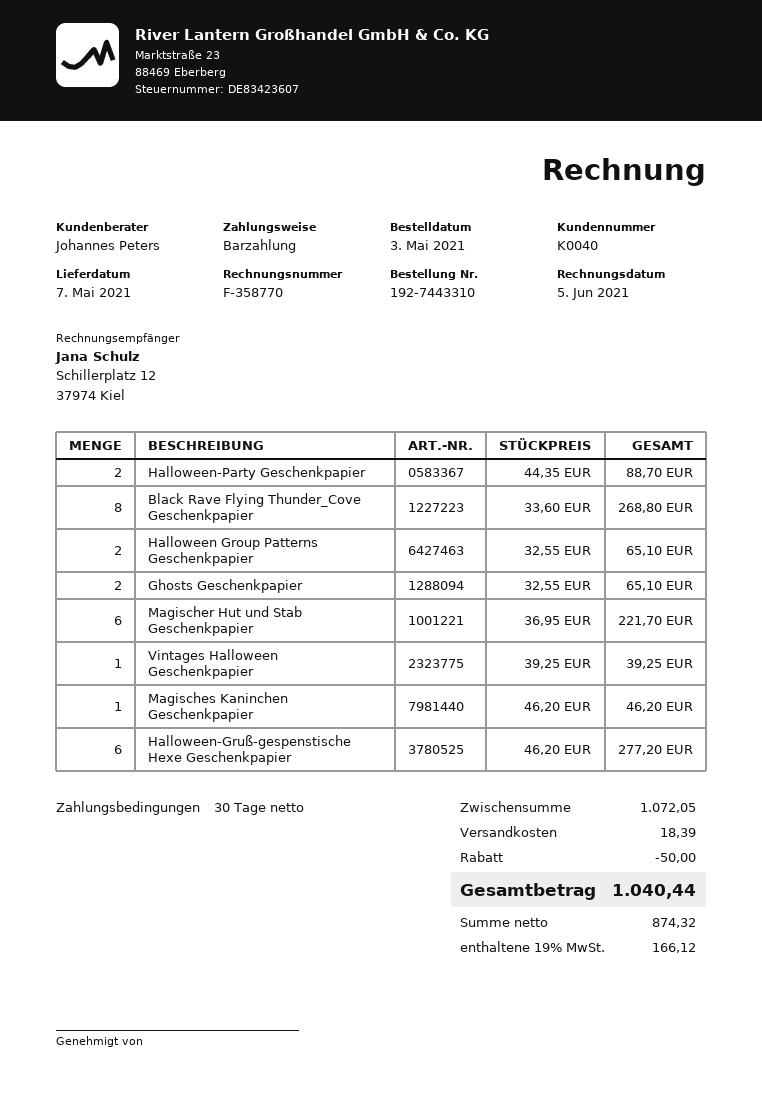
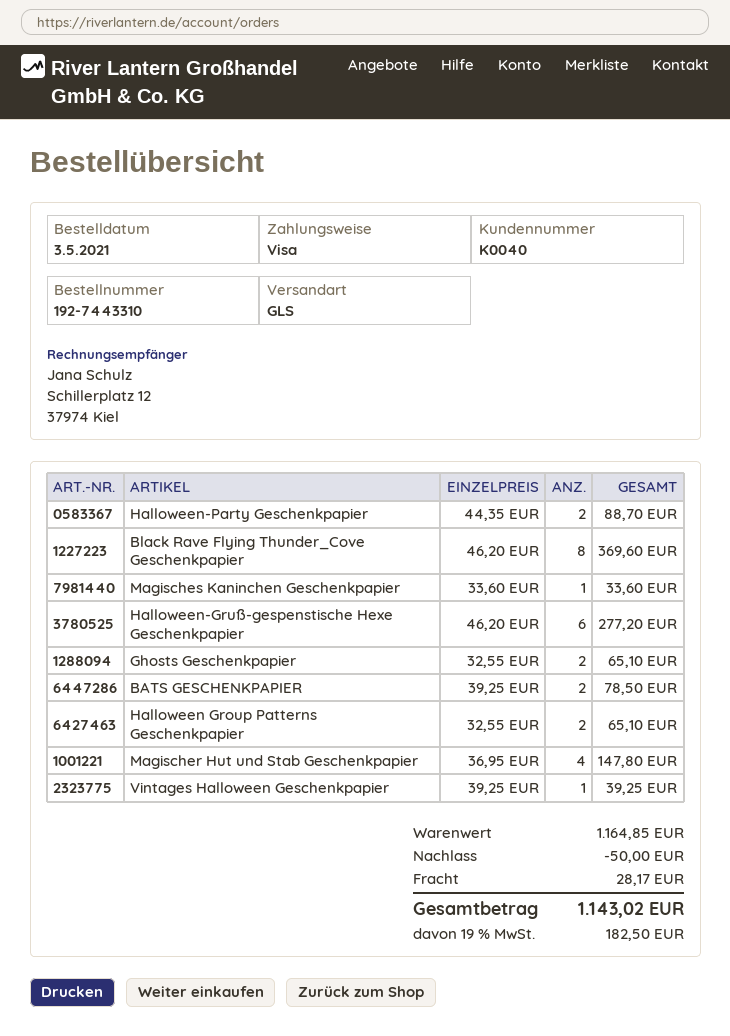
payment method: cash -> Visa
Black Rave Flying Thunder_Cove Geschenkpapier: 8 x 33.60 = 268.80 -> 8 x 46.20 = 369.60
Magischer Hut und Stab Geschenkpapier: 6 x 36.95 = 221.70 -> 4 x 36.95 = 147.80
Magisches Kaninchen Geschenkpapier: 1 x 46.20 = 46.20 -> 1 x 33.60 = 33.60
BATS GESCHENKPAPIER: none -> 2 x 39.25 = 78.50
subtotal: 1072.05 -> 1164.85
shipping: 18.39 -> 28.17
tax: 19% = 166.12 -> 19% = 182.50
total: 1040.44 -> 1143.02

